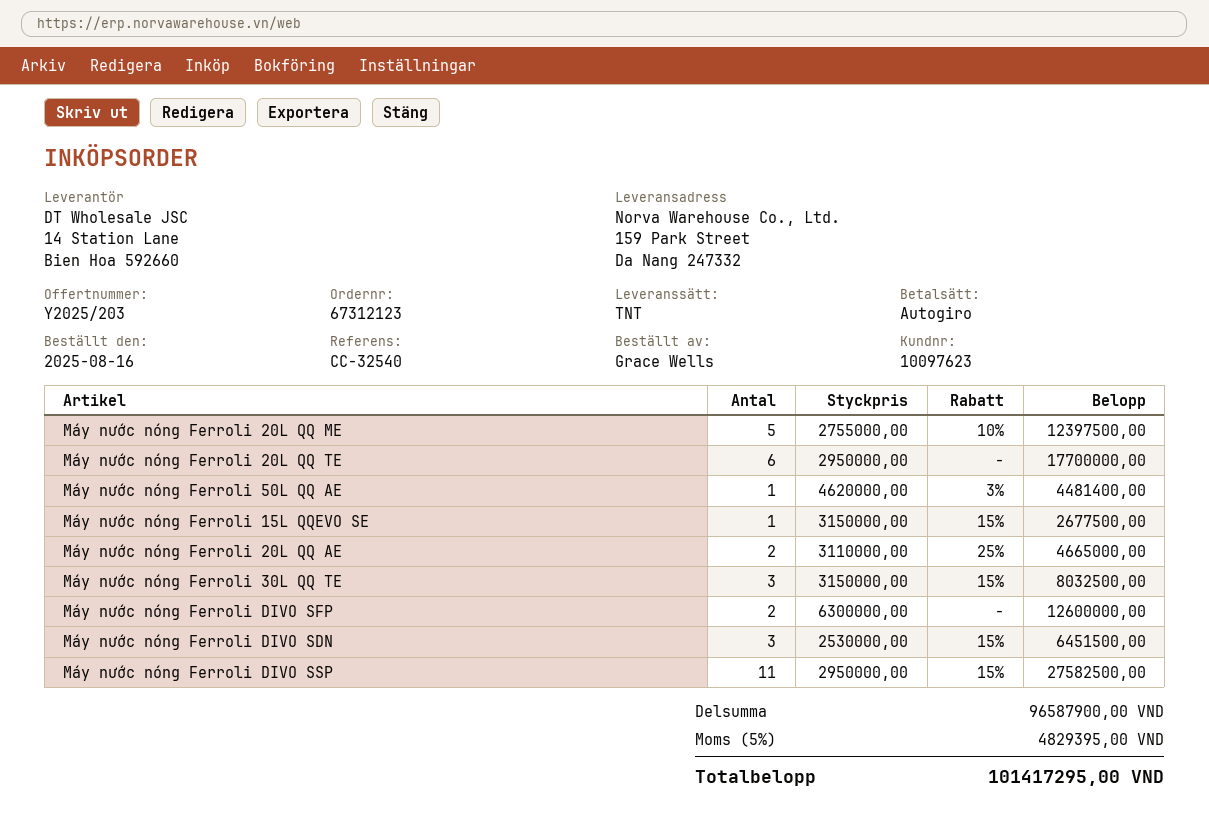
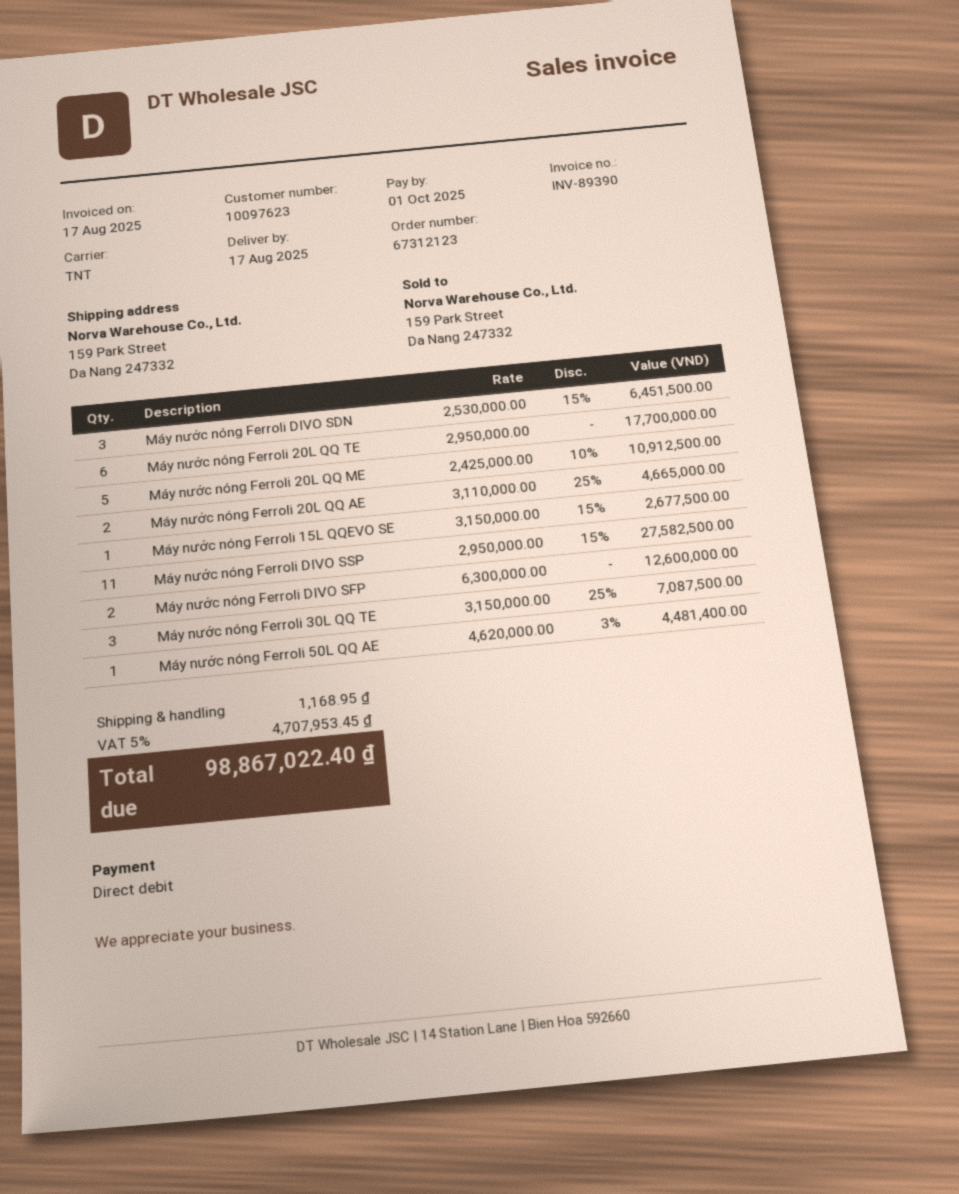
Máy nước nóng Ferroli 20L QQ ME: 5 x 2755000.00 - 10% = 12397500.00 -> 5 x 2425000.00 - 10% = 10912500.00
Máy nước nóng Ferroli 30L QQ TE: 3 x 3150000.00 - 15% = 8032500.00 -> 3 x 3150000.00 - 25% = 7087500.00
shipping: none -> 1168.95
tax: 5% = 4829395.00 -> 5% = 4707953.45
total: 101417295.00 -> 98867022.40

